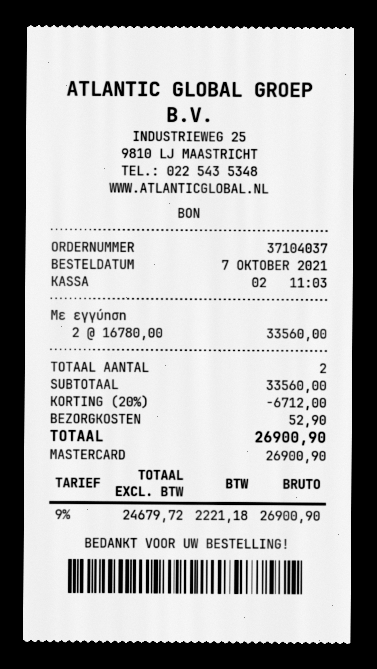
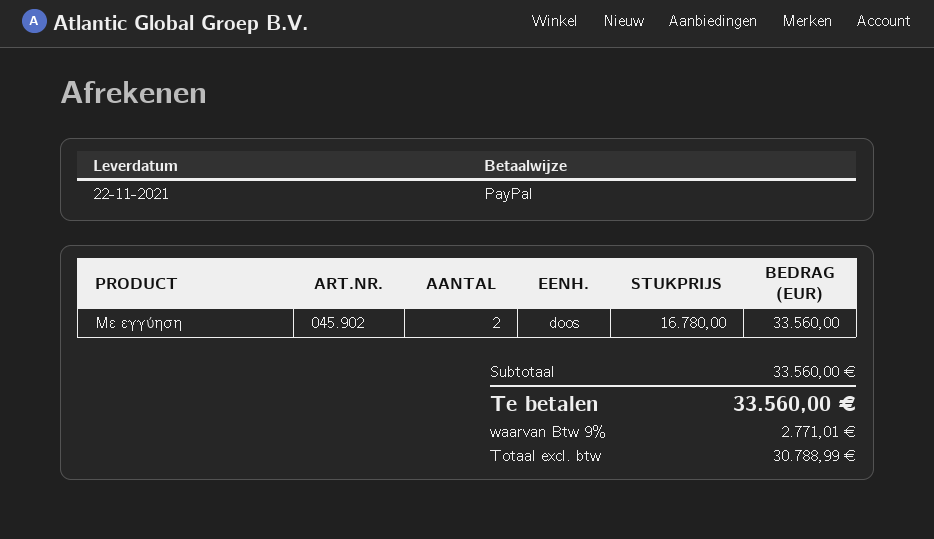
payment method: Mastercard -> PayPal
discount: 20% = 6712.00 -> none
shipping: 52.90 -> none
net: 24679.72 -> 30788.99
tax: 9% = 2221.18 -> 9% = 2771.01
total: 26900.90 -> 33560.00

